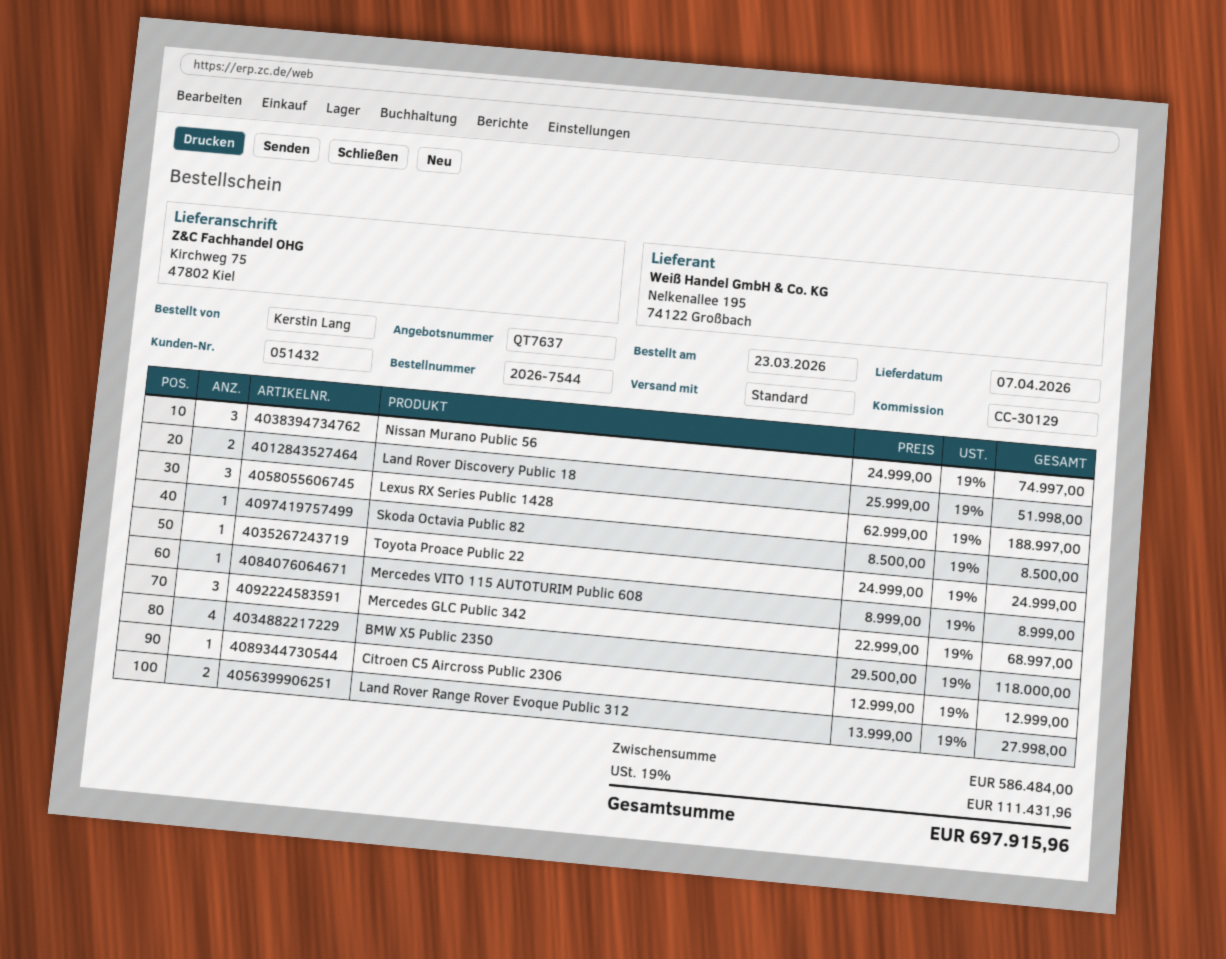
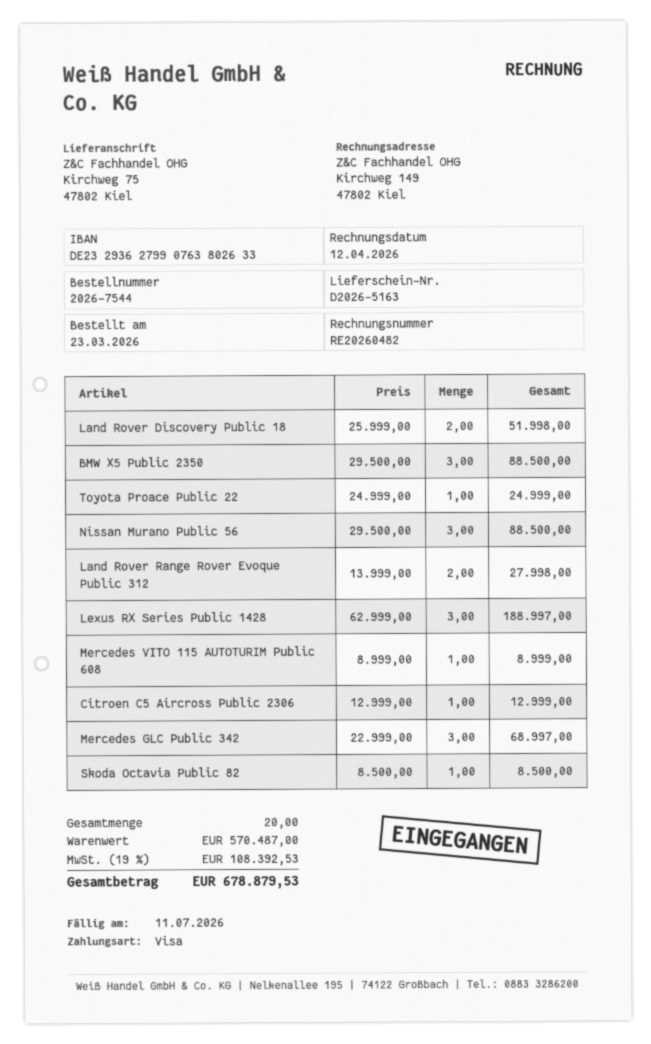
Nissan Murano Public 56: 3 x 24999.00 = 74997.00 -> 3 x 29500.00 = 88500.00
BMW X5 Public 2350: 4 x 29500.00 = 118000.00 -> 3 x 29500.00 = 88500.00
subtotal: 586484.00 -> 570487.00
tax: 19% = 111431.96 -> 19% = 108392.53
total: 697915.96 -> 678879.53

